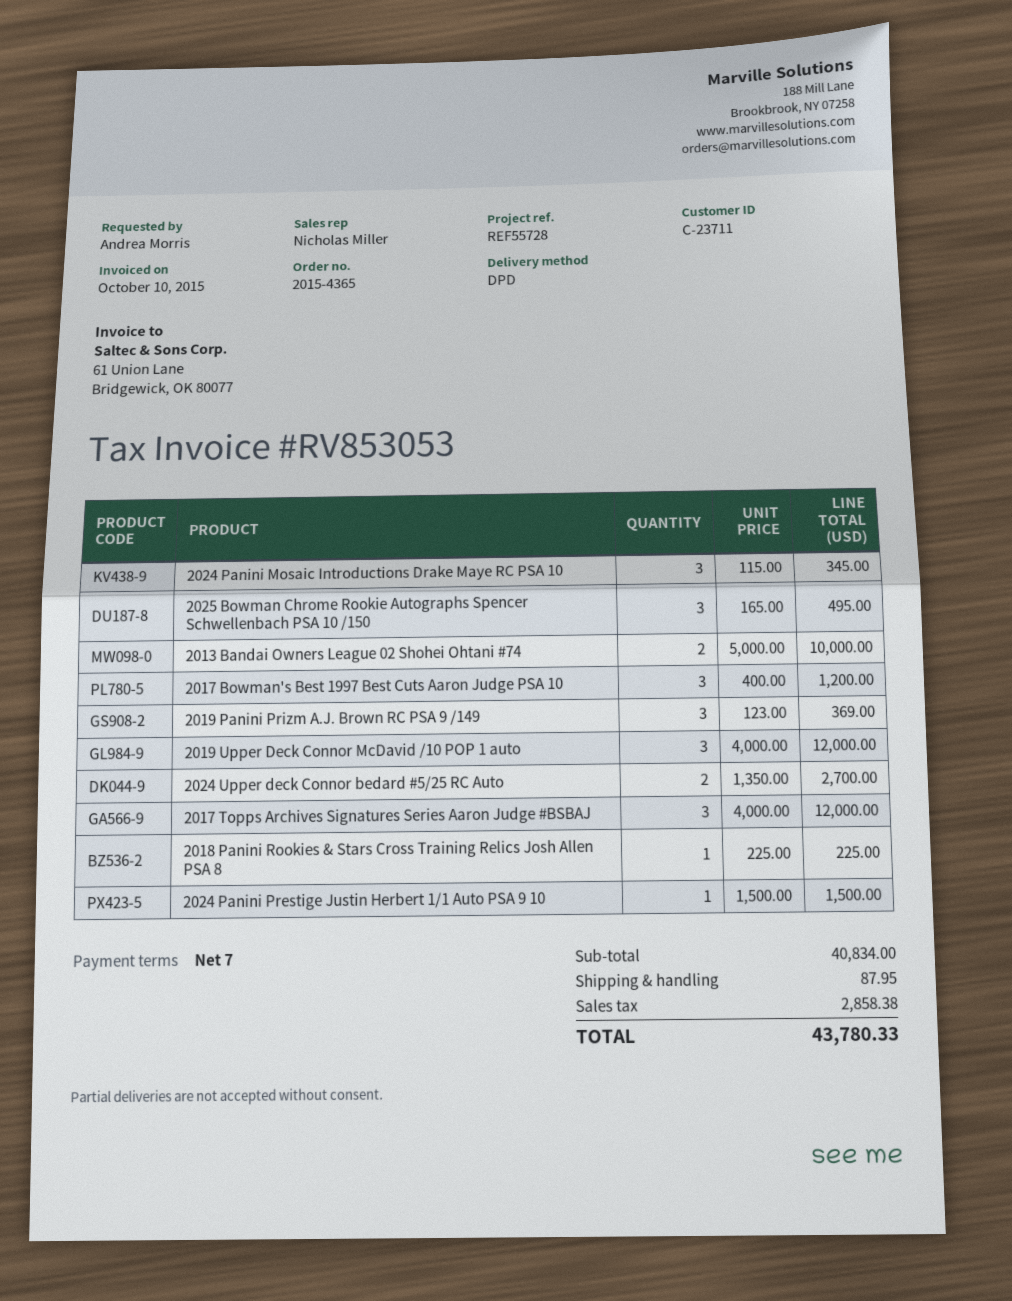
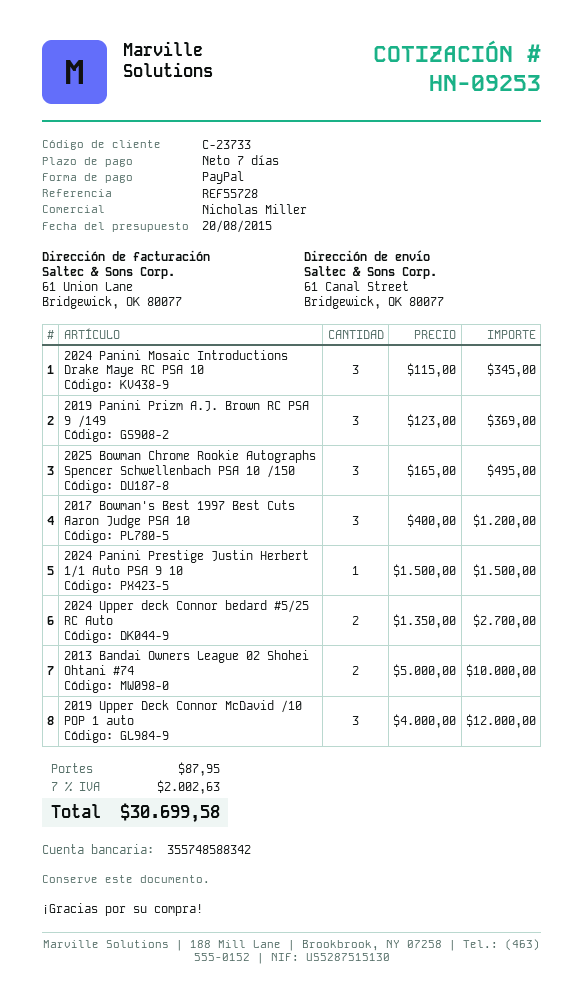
customer number: C-23711 -> C-23733
2017 Topps Archives Signatures Series Aaron Judge #BSBAJ: 3 x 4000.00 = 12000.00 -> none
2018 Panini Rookies & Stars Cross Training Relics Josh Allen PSA 8: 1 x 225.00 = 225.00 -> none
tax: 2858.38 -> 2002.63
total: 43780.33 -> 30699.58

